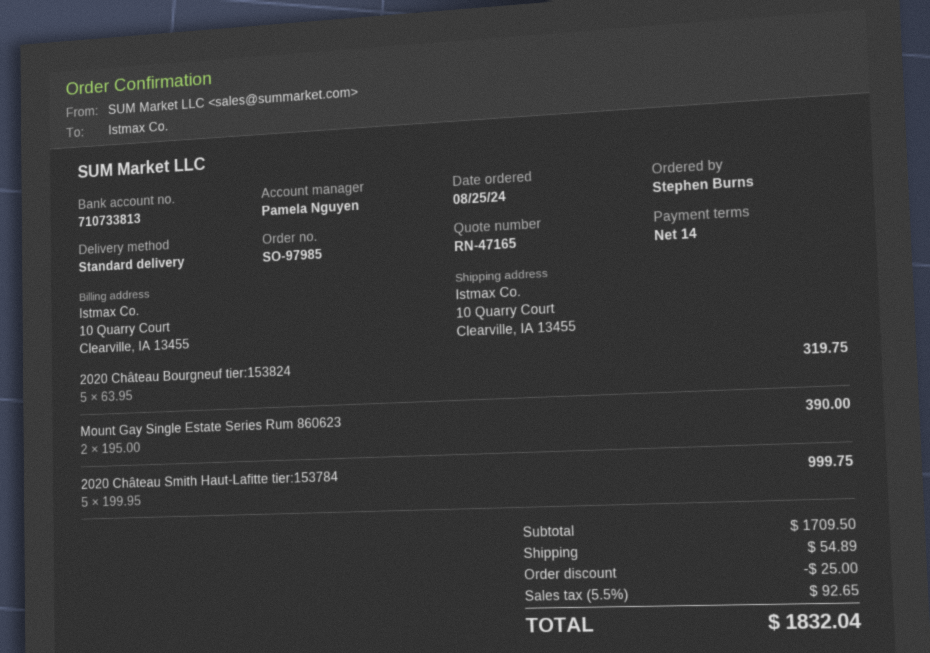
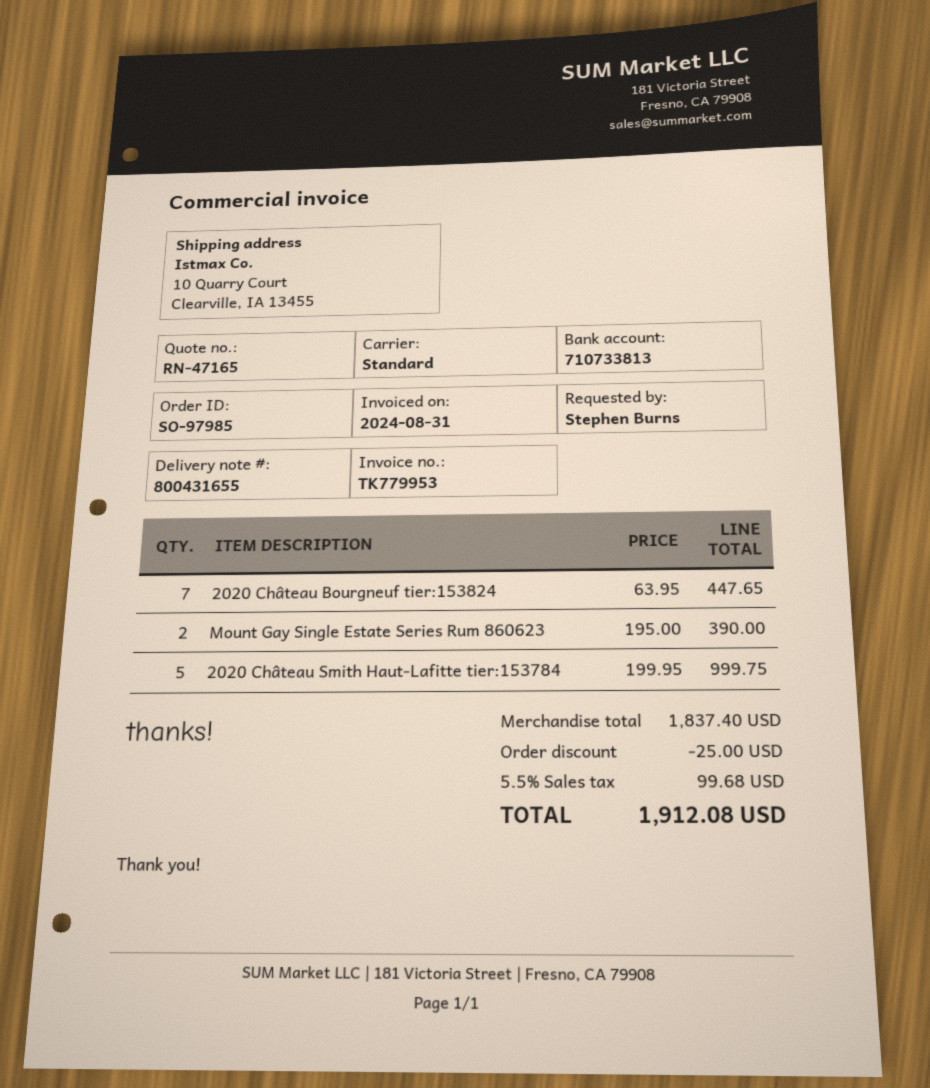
2020 Château Bourgneuf tier:153824: 5 x 63.95 = 319.75 -> 7 x 63.95 = 447.65
subtotal: 1709.50 -> 1837.40
shipping: 54.89 -> none
tax: 5.5% = 92.65 -> 5.5% = 99.68
total: 1832.04 -> 1912.08

